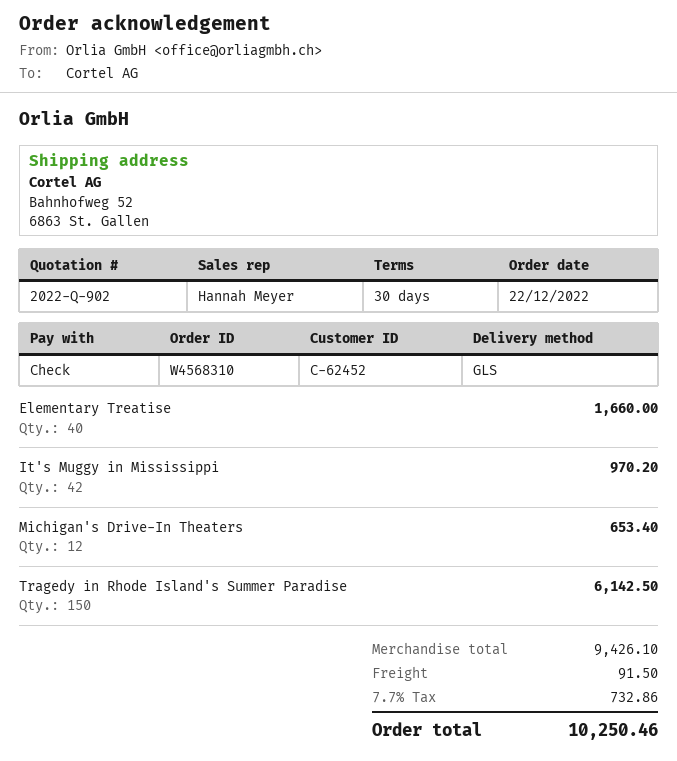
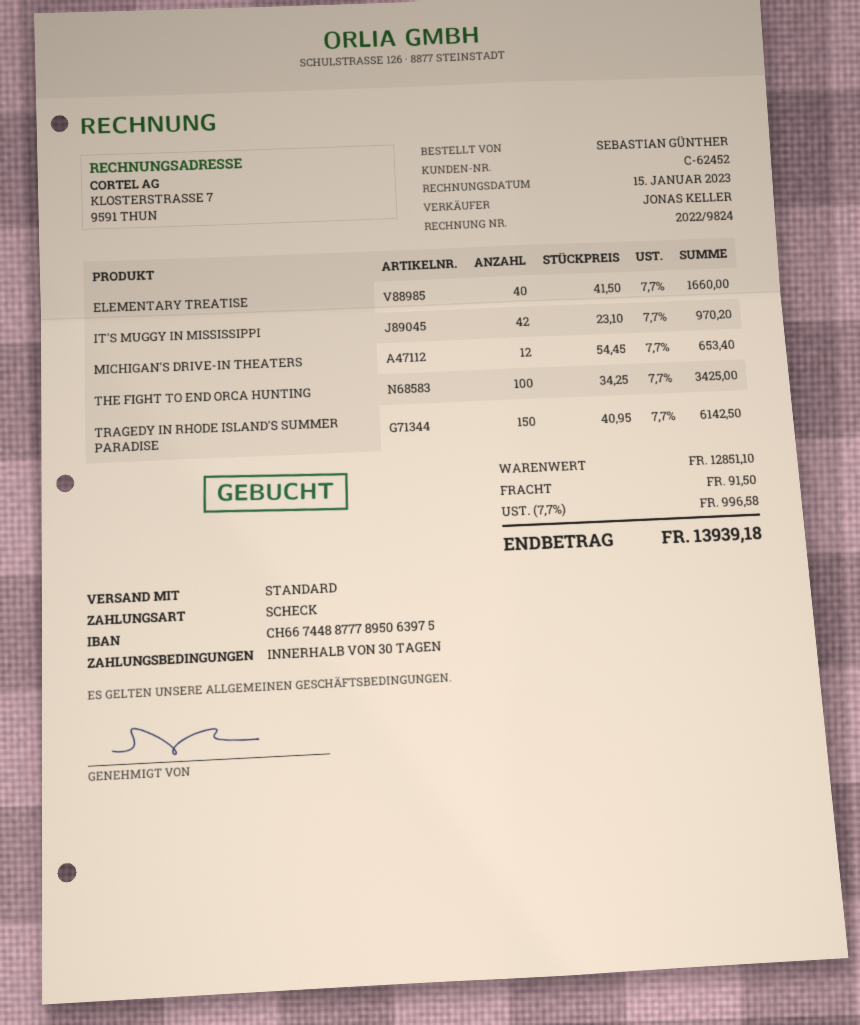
sales rep: Hannah Meyer -> JONAS KELLER
shipping method: GLS -> standard
THE FIGHT TO END ORCA HUNTING: none -> 100 for 3425.00
subtotal: 9426.10 -> 12851.10
tax: 7.7% = 732.86 -> 7.7% = 996.58
total: 10250.46 -> 13939.18

